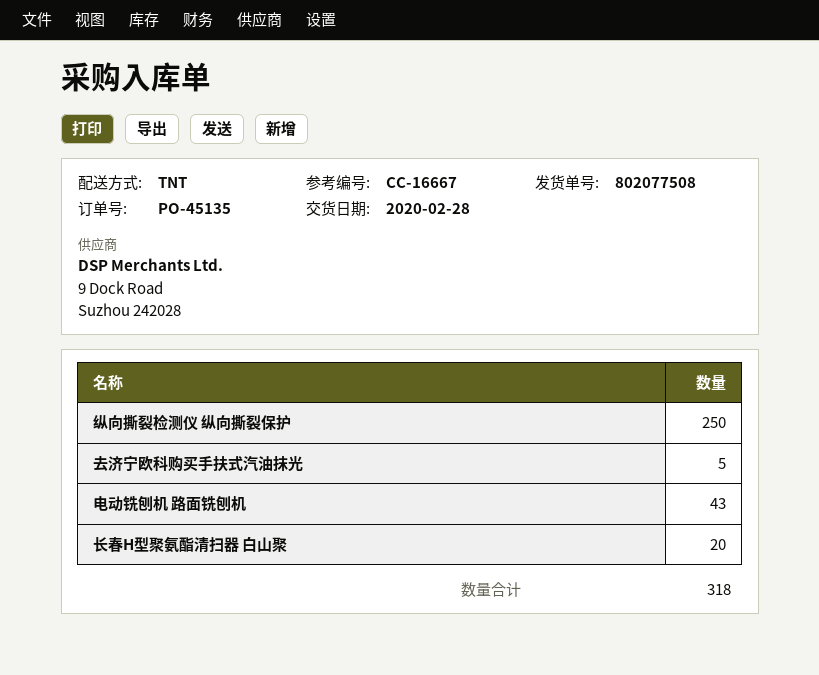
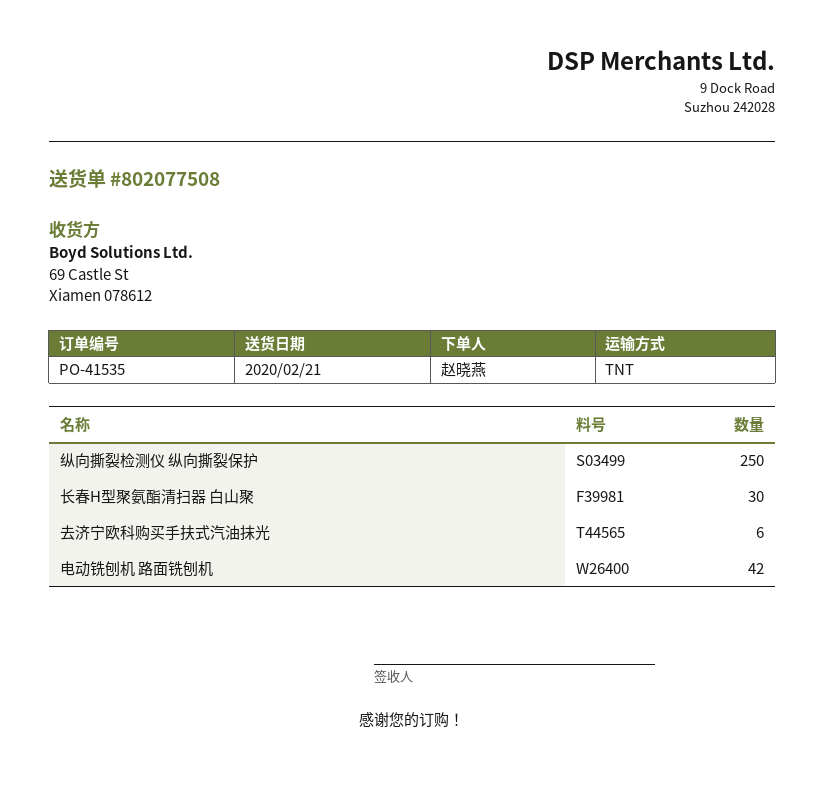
order number: PO-45135 -> PO-41535
delivery date: 2020-02-28 -> 2020-02-21
去济宁欧科购买手扶式汽油抹光: 5 -> 6
电动铣刨机 路面铣刨机: 43 -> 42
长春H型聚氨酯清扫器 白山聚: 20 -> 30

